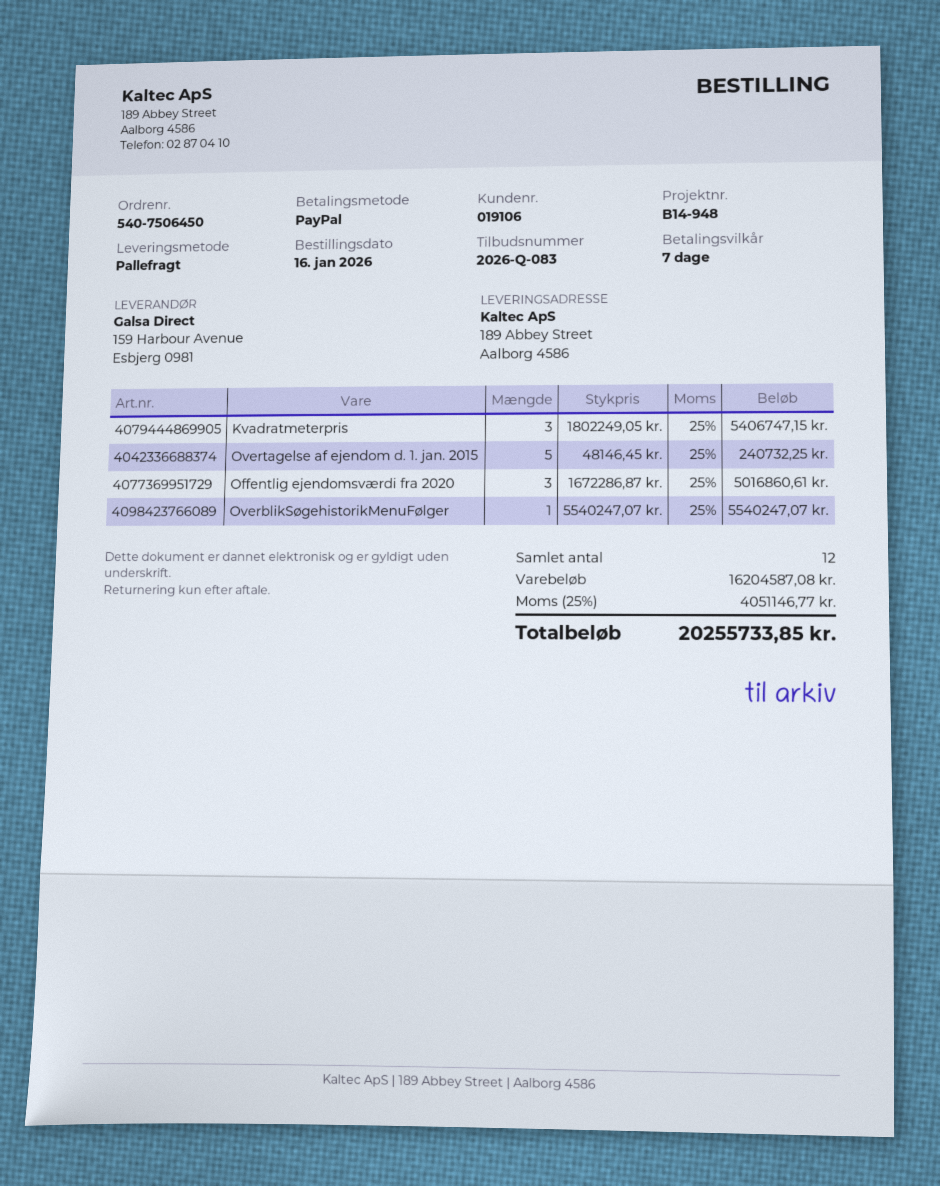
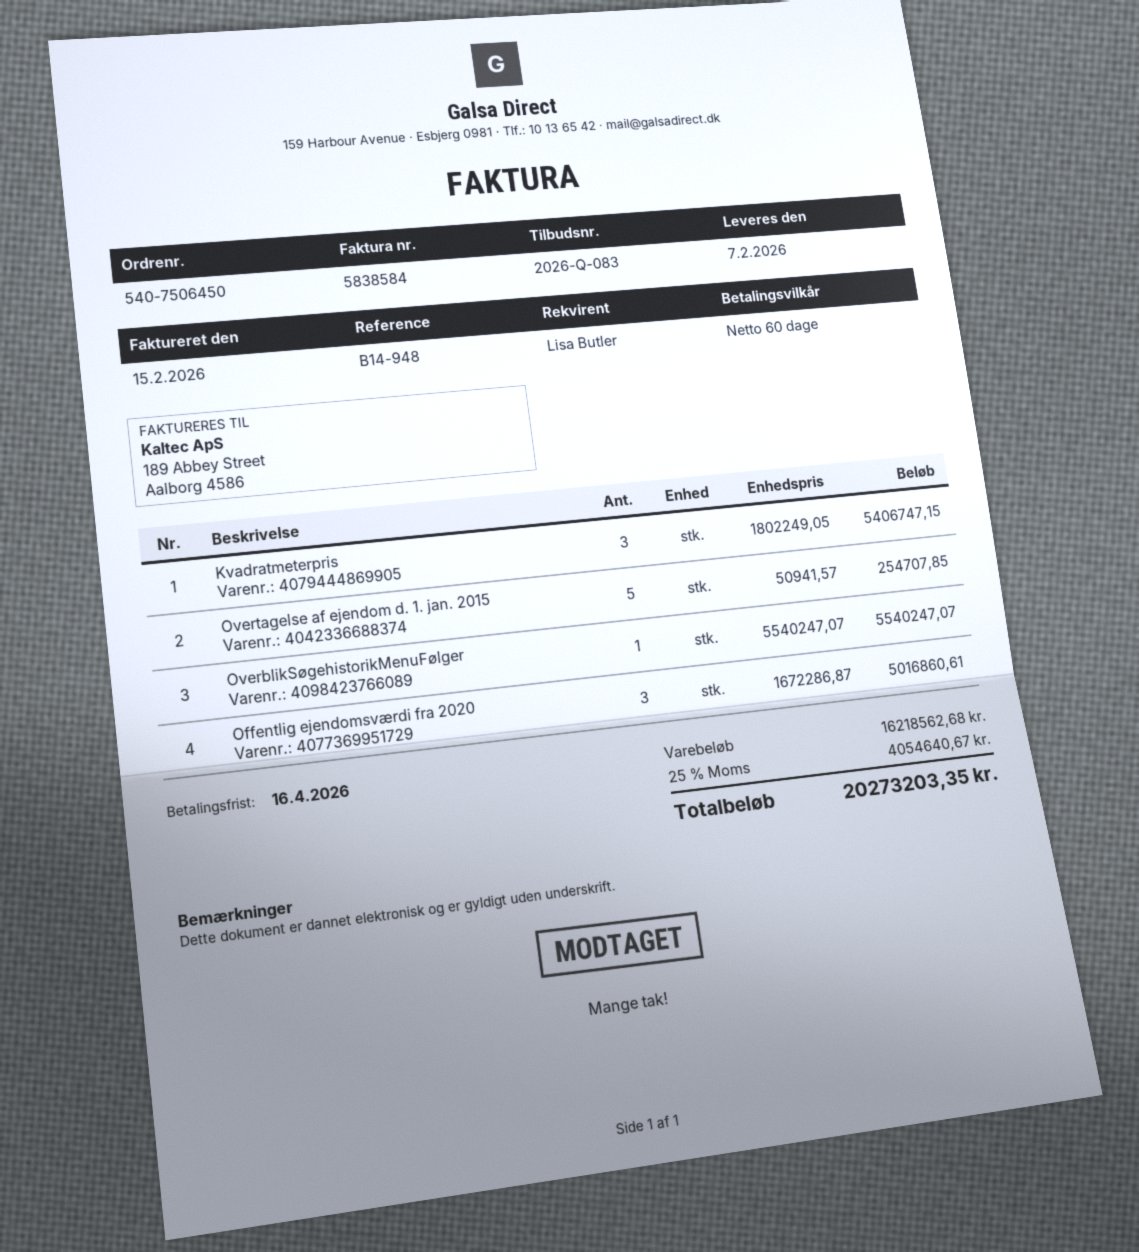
payment terms: 7 days -> 60 days
Overtagelse af ejendom d. 1. jan. 2015: 5 x 48146.45 = 240732.25 -> 5 x 50941.57 = 254707.85
subtotal: 16204587.08 -> 16218562.68
tax: 25% = 4051146.77 -> 25% = 4054640.67
total: 20255733.85 -> 20273203.35

